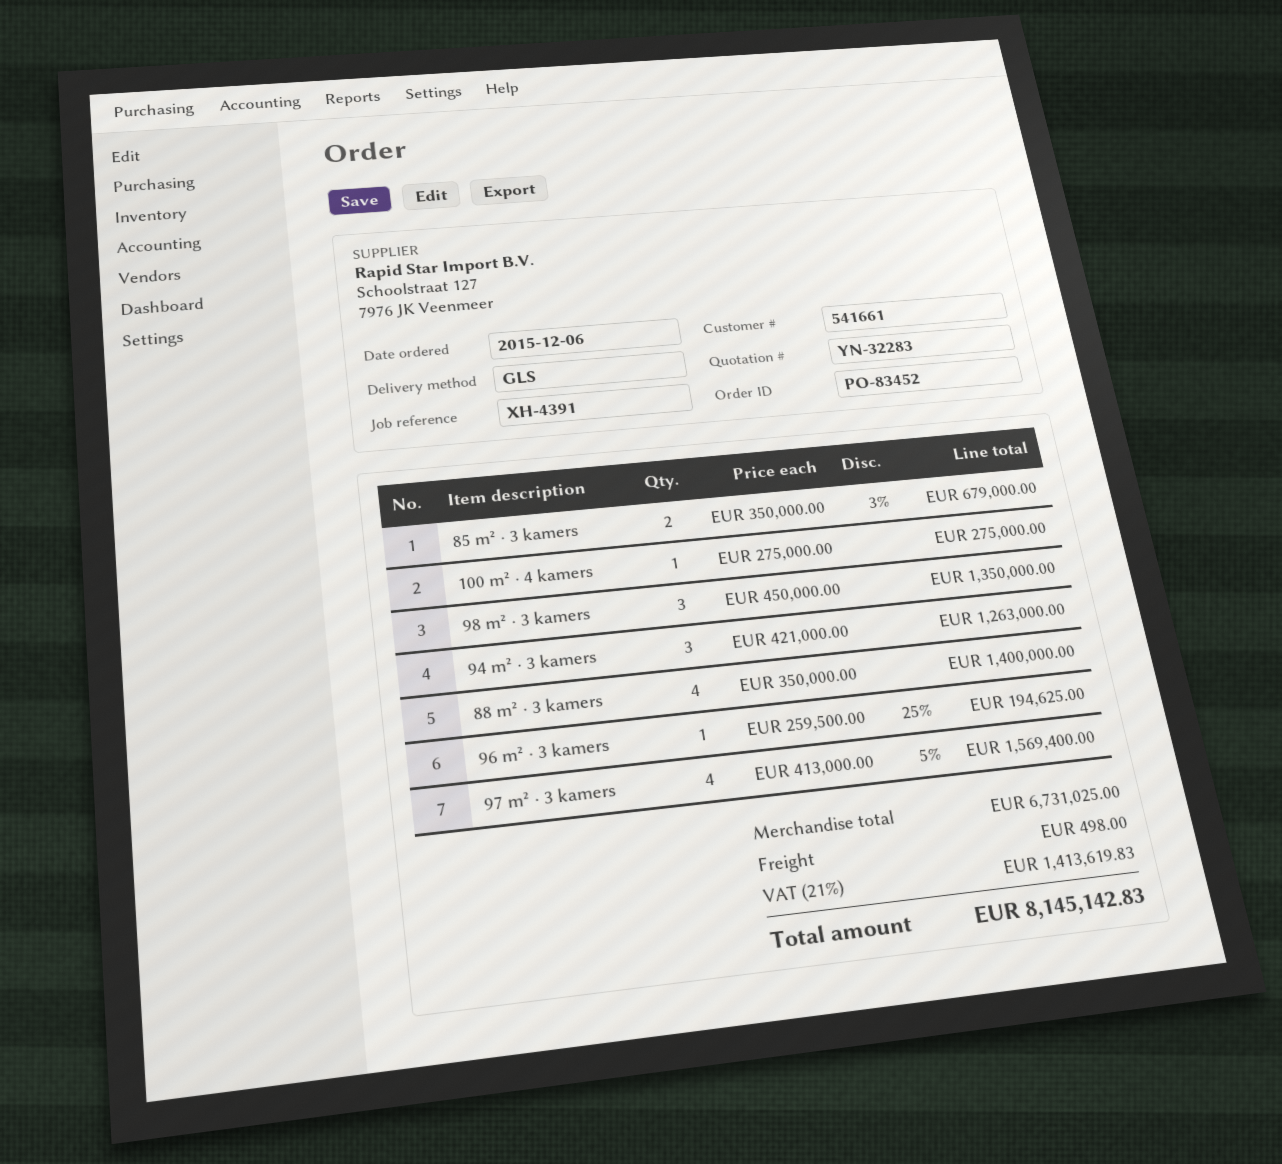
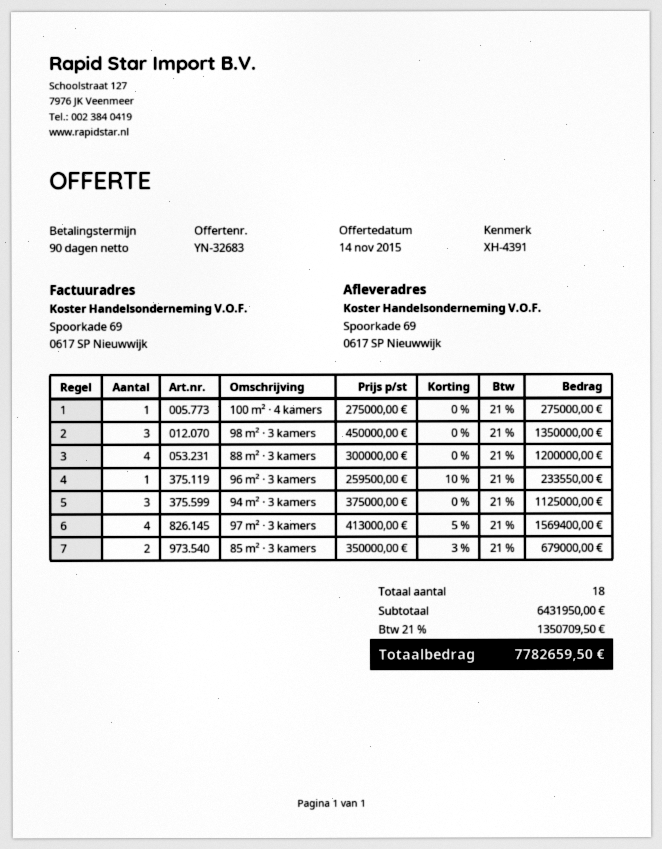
quote number: YN-32283 -> YN-32683
94 m² · 3 kamers: 3 x 421000.00 = 1263000.00 -> 3 x 375000.00 = 1125000.00
88 m² · 3 kamers: 4 x 350000.00 = 1400000.00 -> 4 x 300000.00 = 1200000.00
96 m² · 3 kamers: 1 x 259500.00 - 25% = 194625.00 -> 1 x 259500.00 - 10% = 233550.00
subtotal: 6731025.00 -> 6431950.00
shipping: 498.00 -> none
tax: 21% = 1413619.83 -> 21% = 1350709.50
total: 8145142.83 -> 7782659.50

